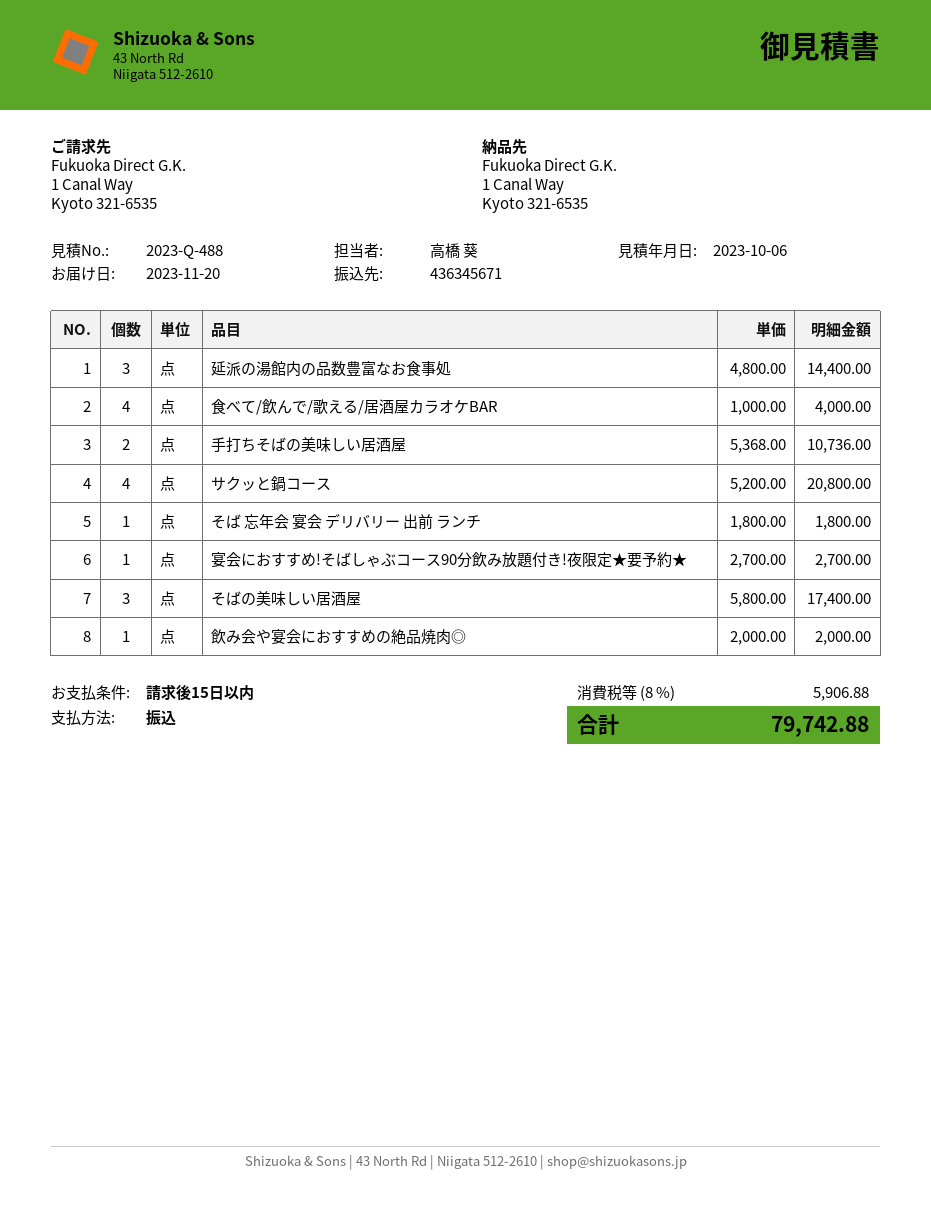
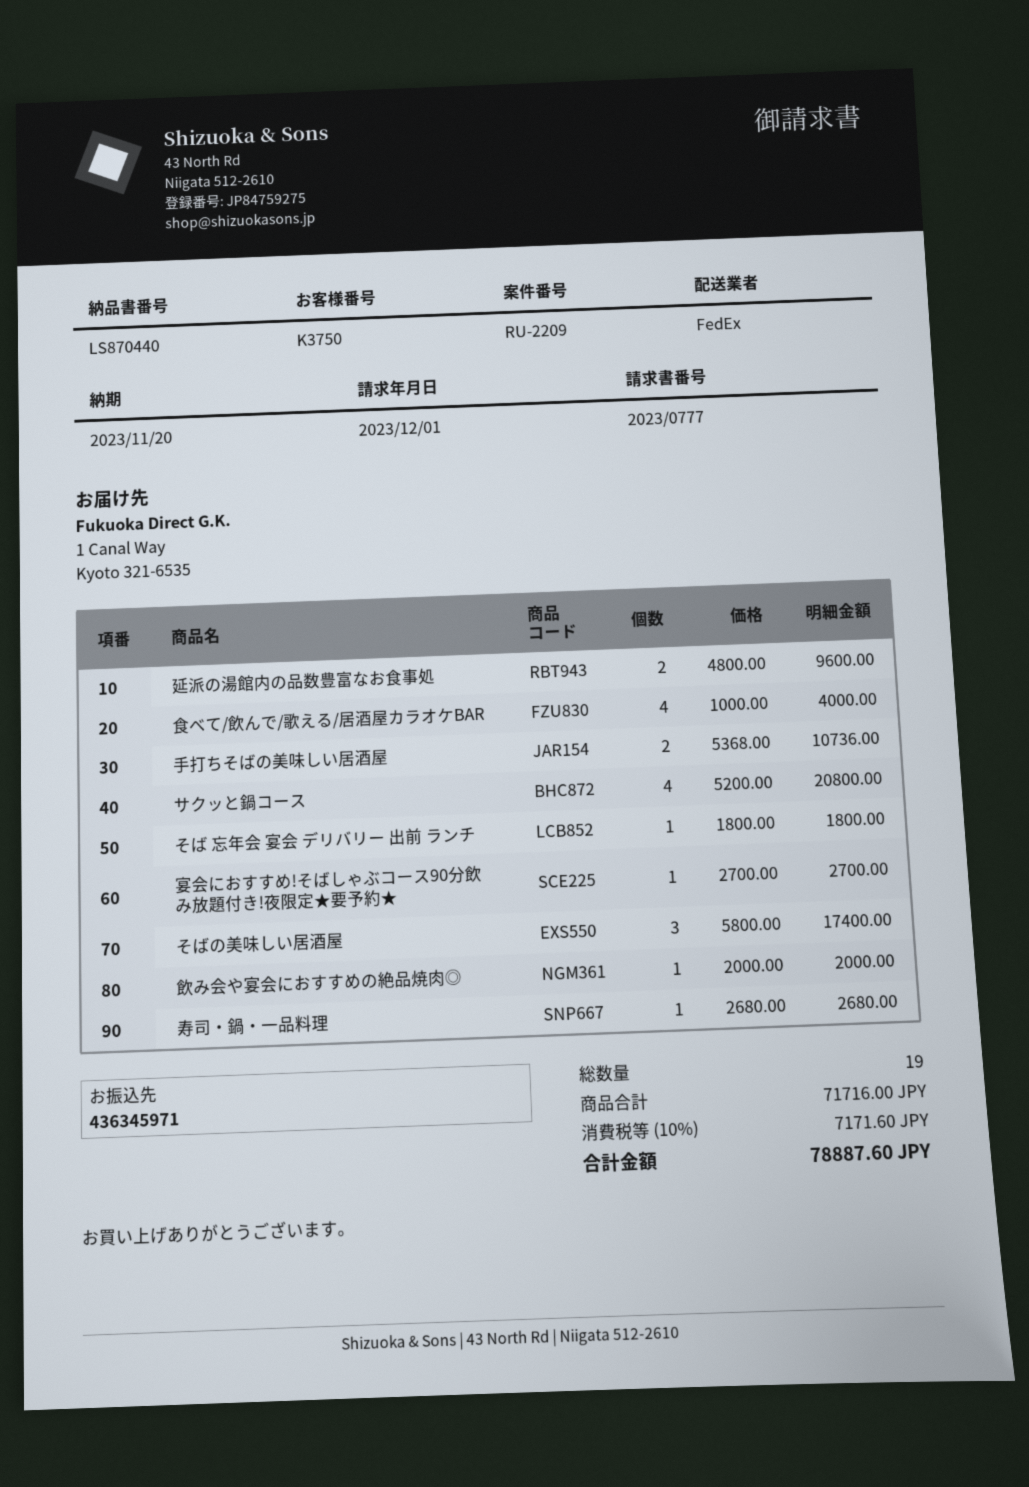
bank account: 436345671 -> 436345971
延派の湯館内の品数豊富なお食事処: 3 x 4800.00 = 14400.00 -> 2 x 4800.00 = 9600.00
寿司・鍋・一品料理: none -> 1 x 2680.00 = 2680.00
tax: 8% = 5906.88 -> 10% = 7171.60
total: 79742.88 -> 78887.60

